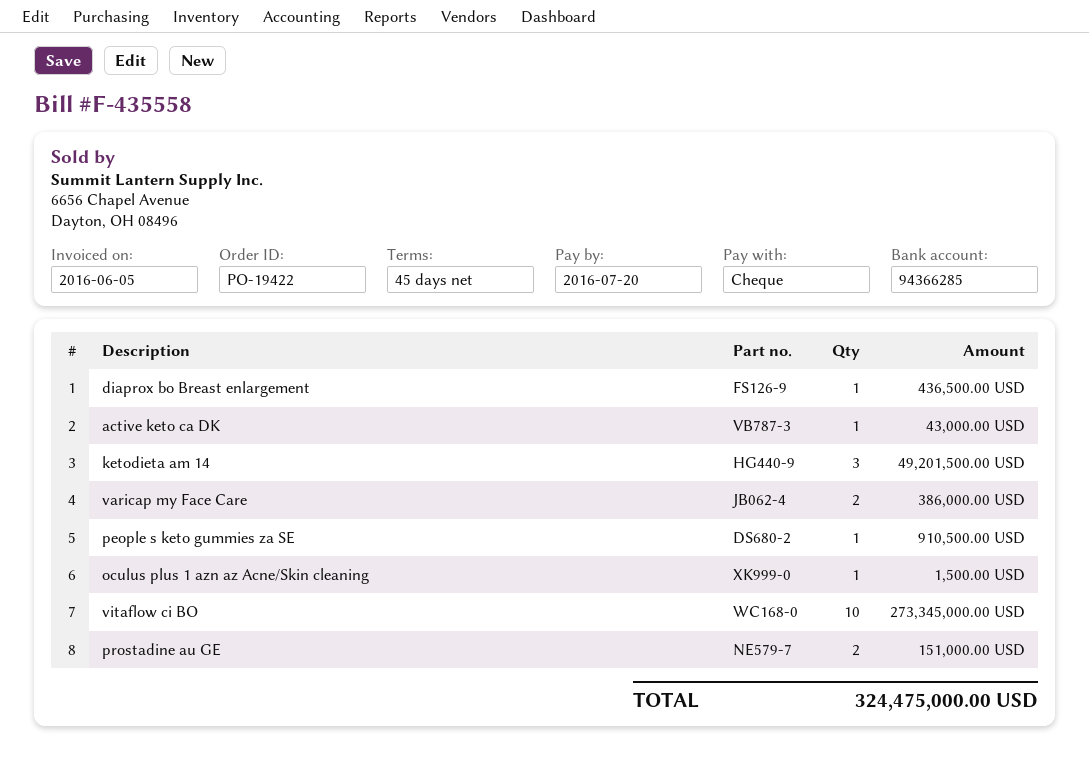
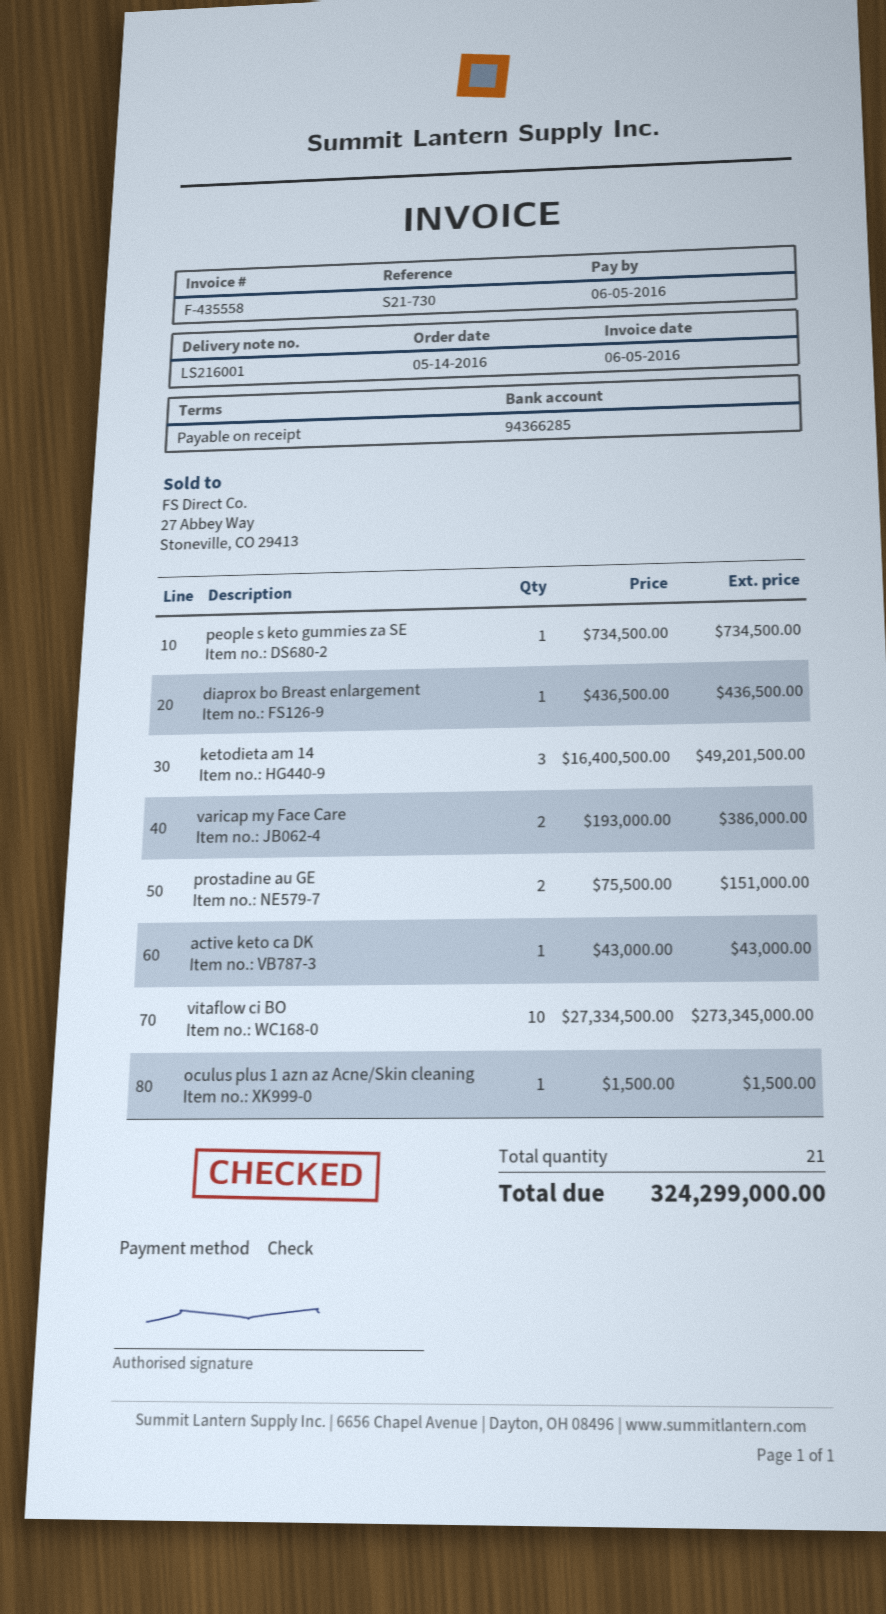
payment terms: 45 days -> on receipt
due date: 2016-07-20 -> 2016-06-05
people s keto gummies za SE: 1 for 910500.00 -> 1 for 734500.00
total: 324475000.00 -> 324299000.00

